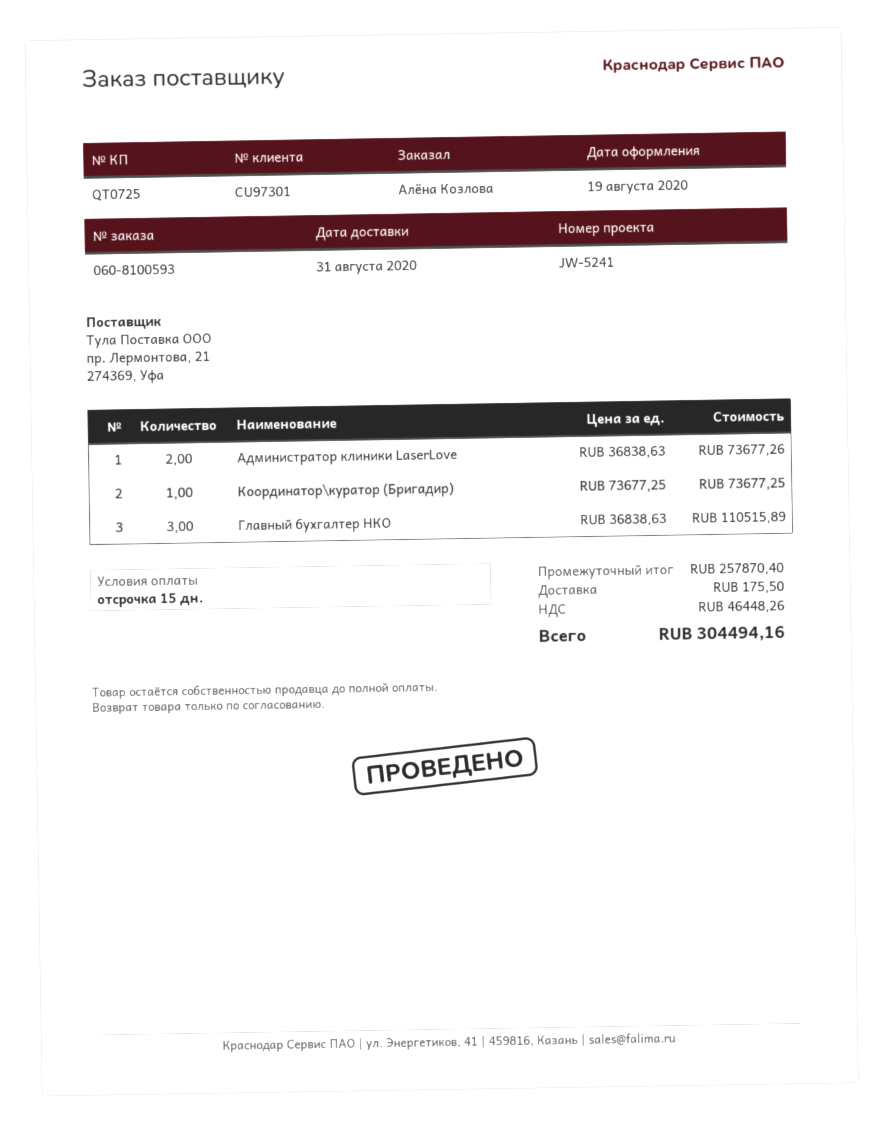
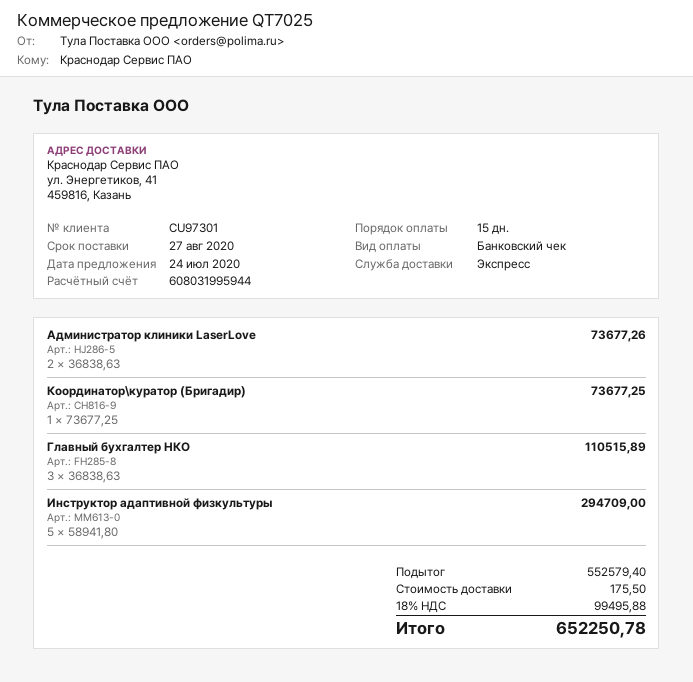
quote number: QT0725 -> QT7025
delivery date: 2020-08-31 -> 2020-08-27
Инструктор адаптивной физкультуры: none -> 5 x 58941.80 = 294709.00
subtotal: 257870.40 -> 552579.40
tax: 46448.26 -> 99495.88
total: 304494.16 -> 652250.78

